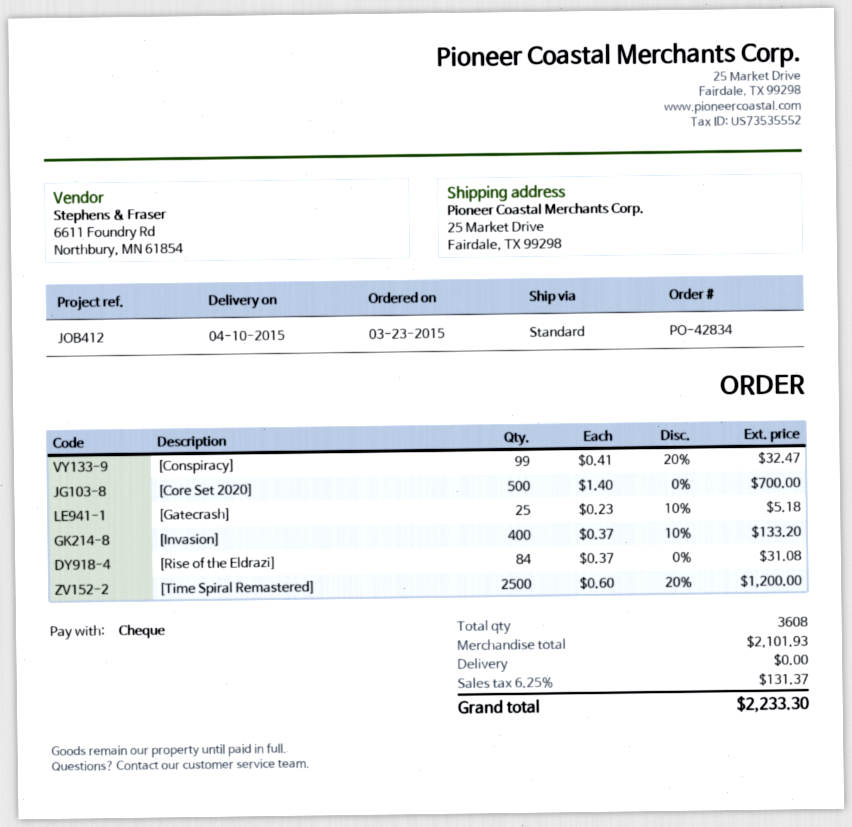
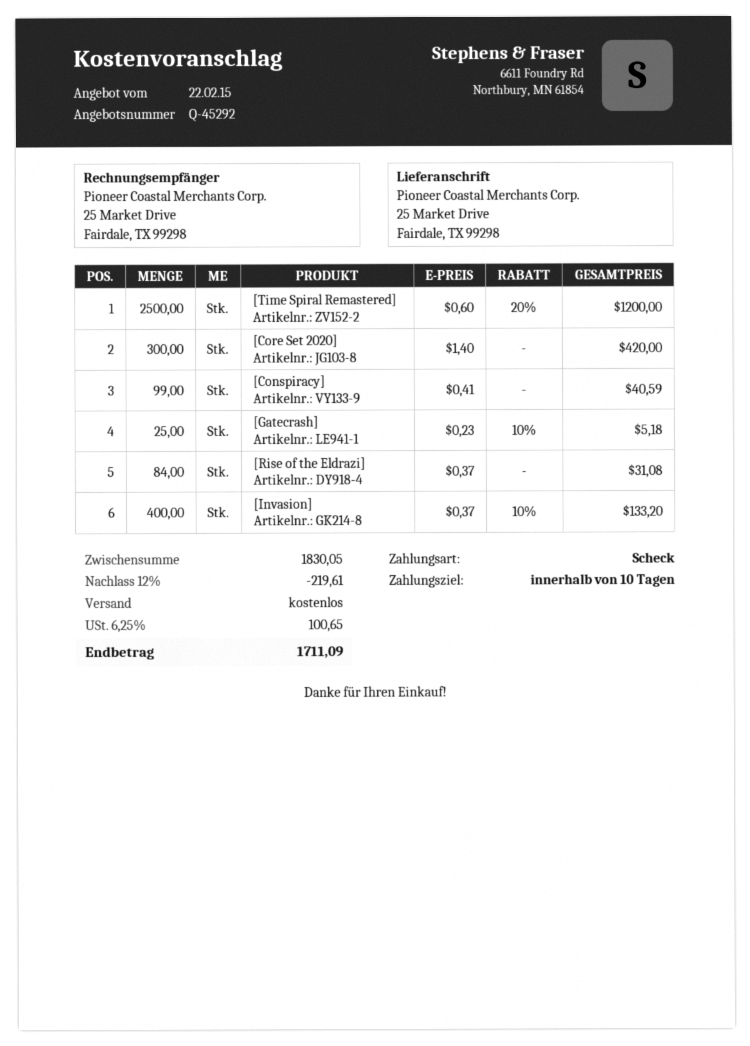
[Conspiracy]: 99 x 0.41 - 20% = 32.47 -> 99 x 0.41 = 40.59
[Core Set 2020]: 500 x 1.40 = 700.00 -> 300 x 1.40 = 420.00
subtotal: 2101.93 -> 1830.05
discount: none -> 12% = 219.61
tax: 6.25% = 131.37 -> 6.25% = 100.65
total: 2233.30 -> 1711.09

